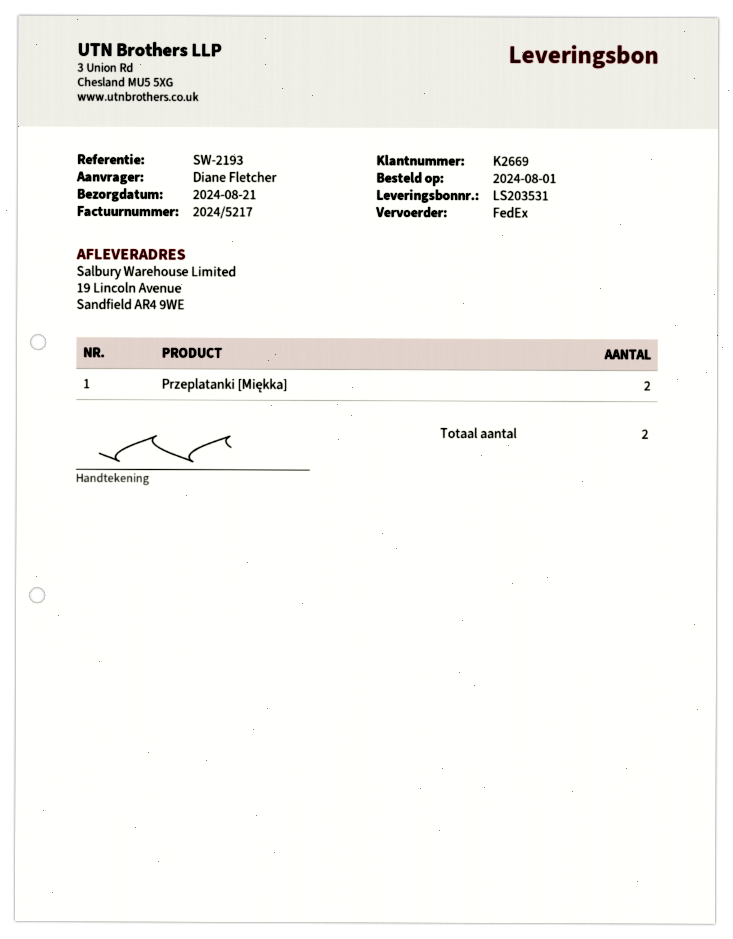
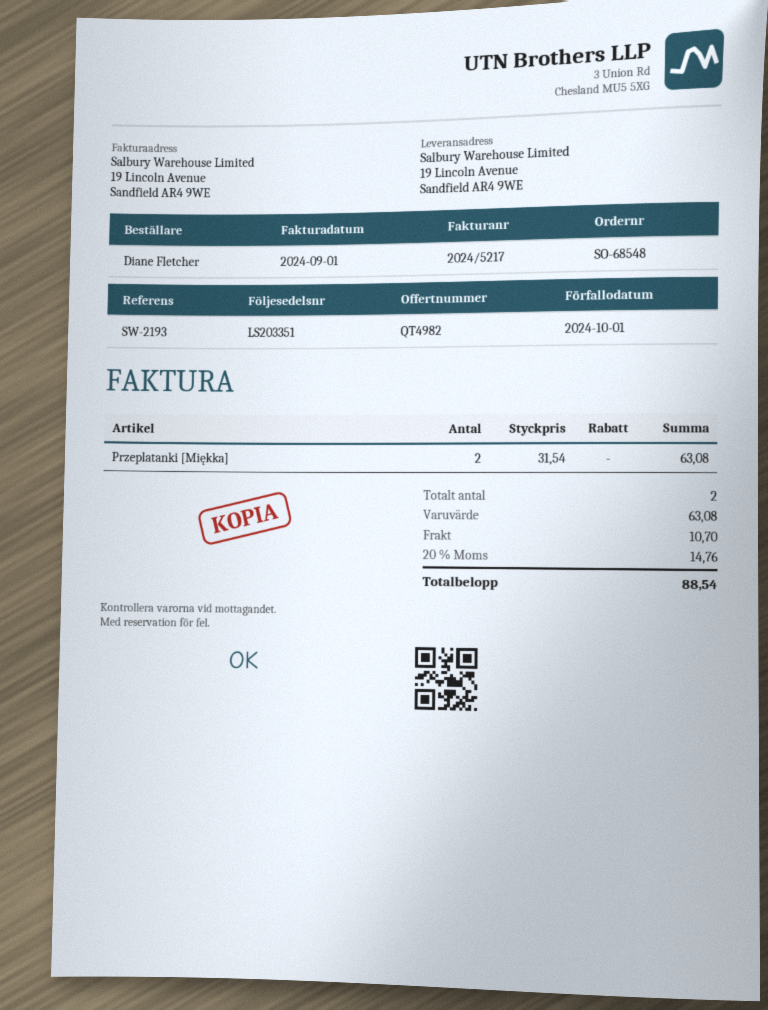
delivery note number: LS203531 -> LS203351

